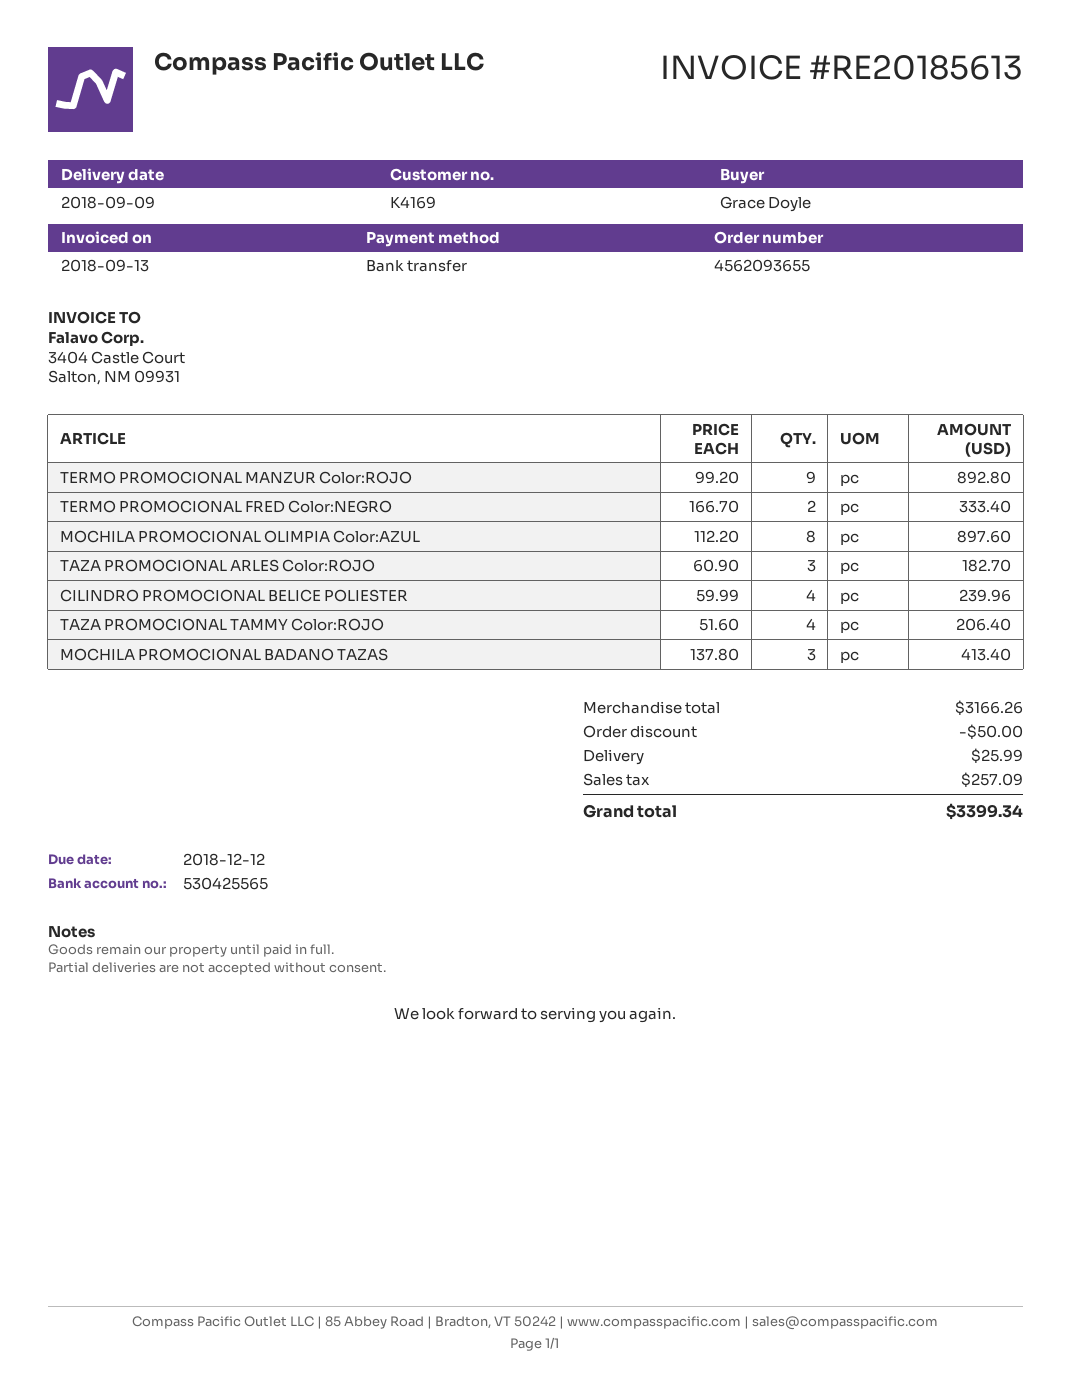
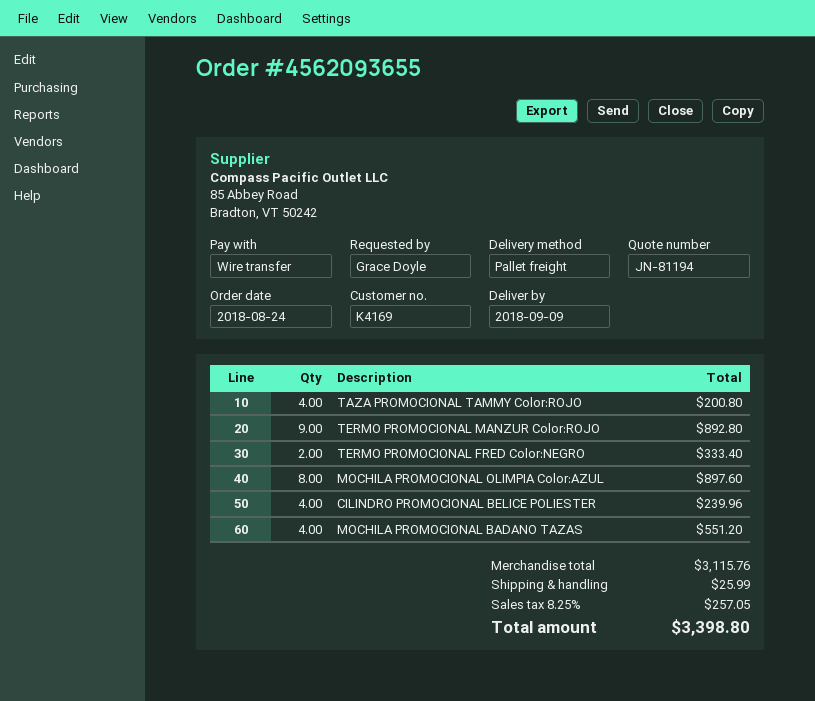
TAZA PROMOCIONAL ARLES Color:ROJO: 3 for 182.70 -> none
TAZA PROMOCIONAL TAMMY Color:ROJO: 4 for 206.40 -> 4 for 200.80
MOCHILA PROMOCIONAL BADANO TAZAS: 3 for 413.40 -> 4 for 551.20
subtotal: 3166.26 -> 3115.76
discount: 50.00 -> none
tax: 257.09 -> 257.05
total: 3399.34 -> 3398.80

